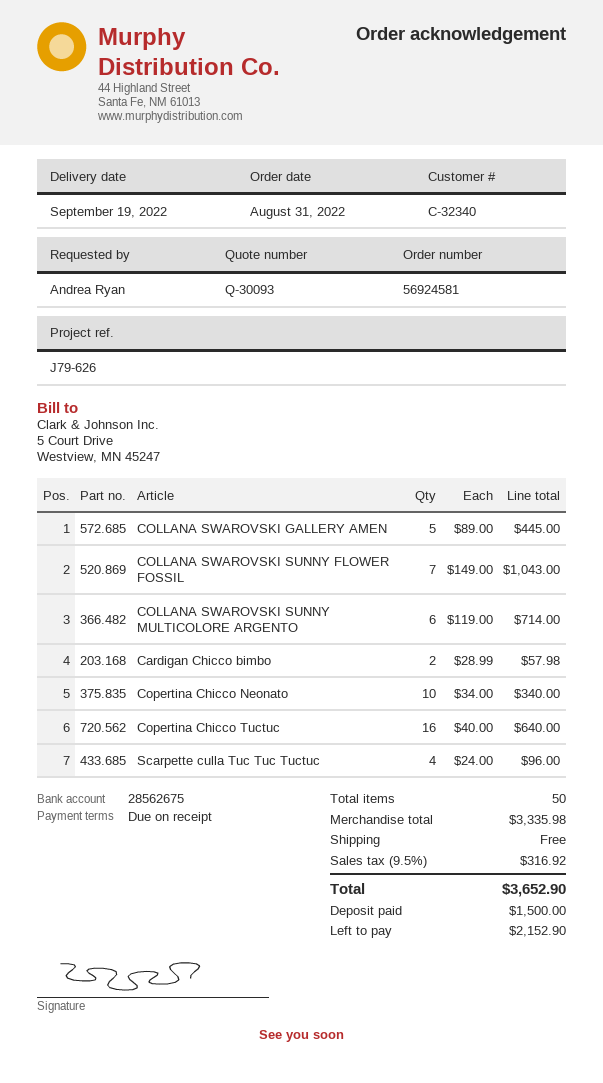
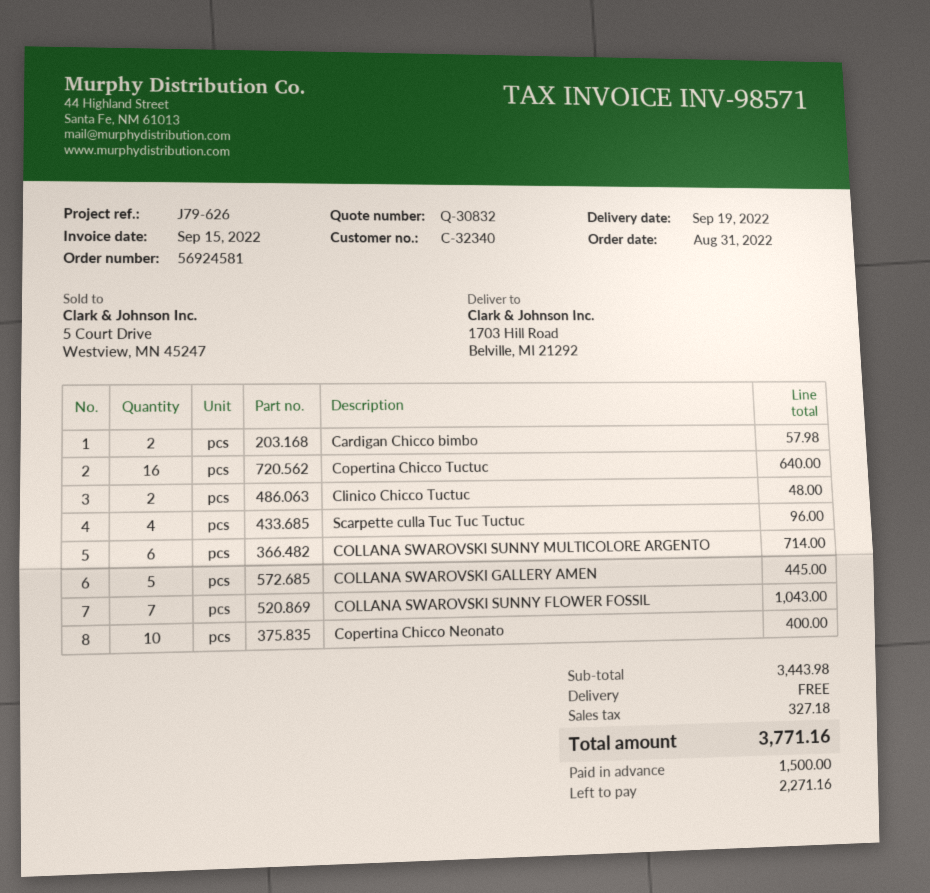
quote number: Q-30093 -> Q-30832
Copertina Chicco Neonato: 10 for 340.00 -> 10 for 400.00
Clinico Chicco Tuctuc: none -> 2 for 48.00
subtotal: 3335.98 -> 3443.98
tax: 316.92 -> 327.18
total: 3652.90 -> 3771.16
balance: 2152.90 -> 2271.16

